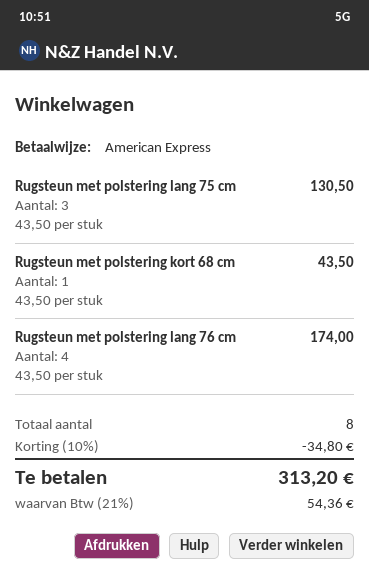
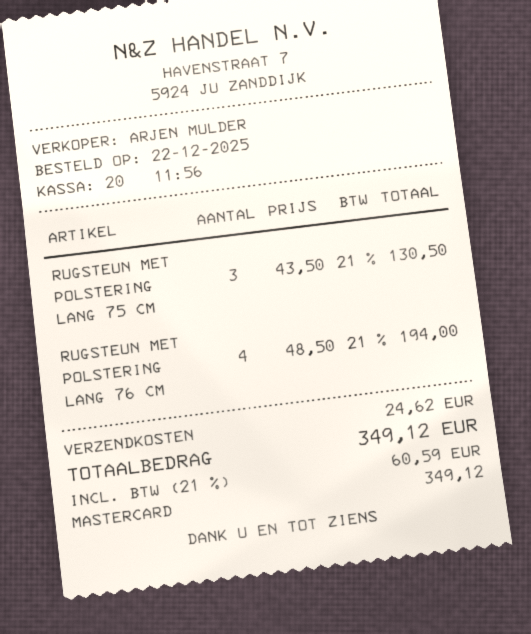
payment method: American Express -> Mastercard
Rugsteun met polstering kort 68 cm: 1 x 43.50 = 43.50 -> none
Rugsteun met polstering lang 76 cm: 4 x 43.50 = 174.00 -> 4 x 48.50 = 194.00
discount: 10% = 34.80 -> none
shipping: none -> 24.62
tax: 21% = 54.36 -> 21% = 60.59
total: 313.20 -> 349.12

